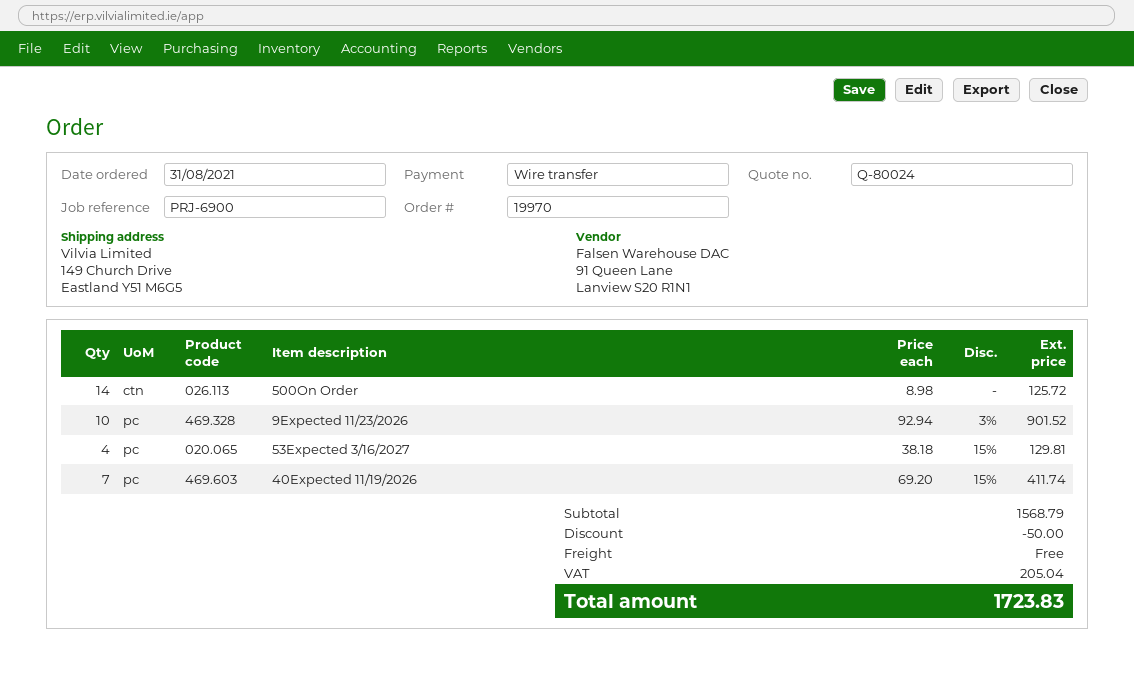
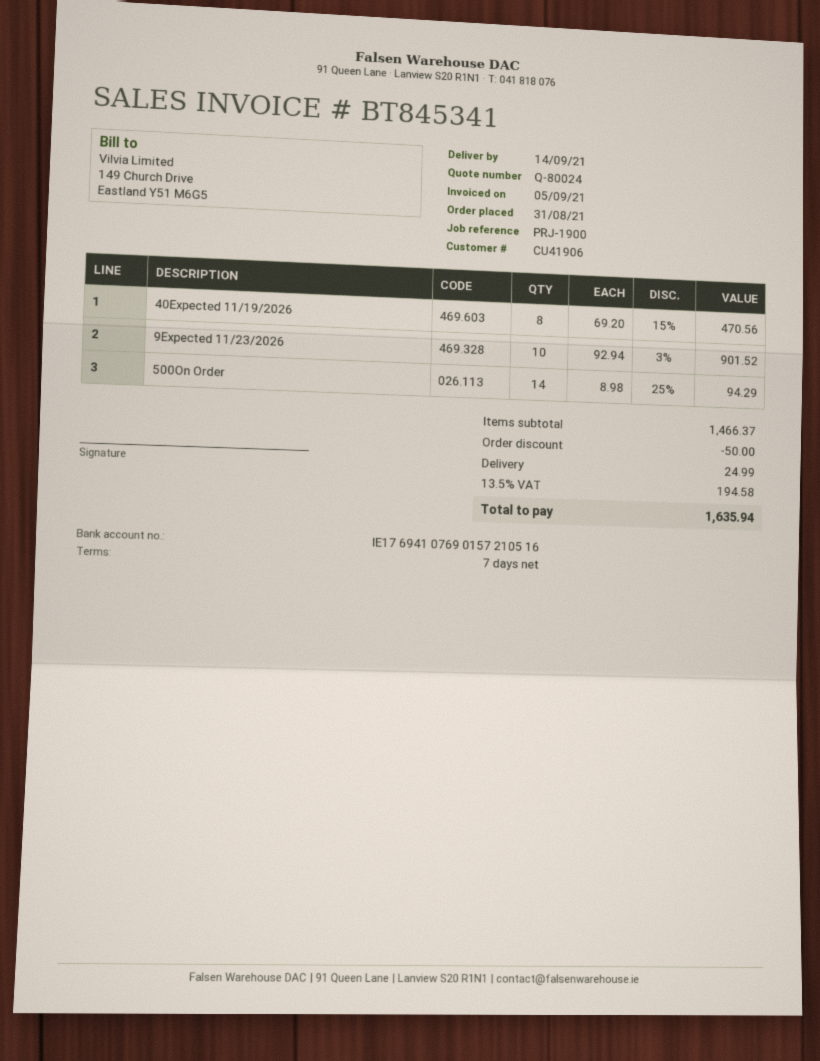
reference: PRJ-6900 -> PRJ-1900
500On Order: 14 x 8.98 = 125.72 -> 14 x 8.98 - 25% = 94.29
53Expected 3/16/2027: 4 x 38.18 - 15% = 129.81 -> none
40Expected 11/19/2026: 7 x 69.20 - 15% = 411.74 -> 8 x 69.20 - 15% = 470.56
subtotal: 1568.79 -> 1466.37
shipping: 0.00 -> 24.99
tax: 205.04 -> 194.58
total: 1723.83 -> 1635.94

